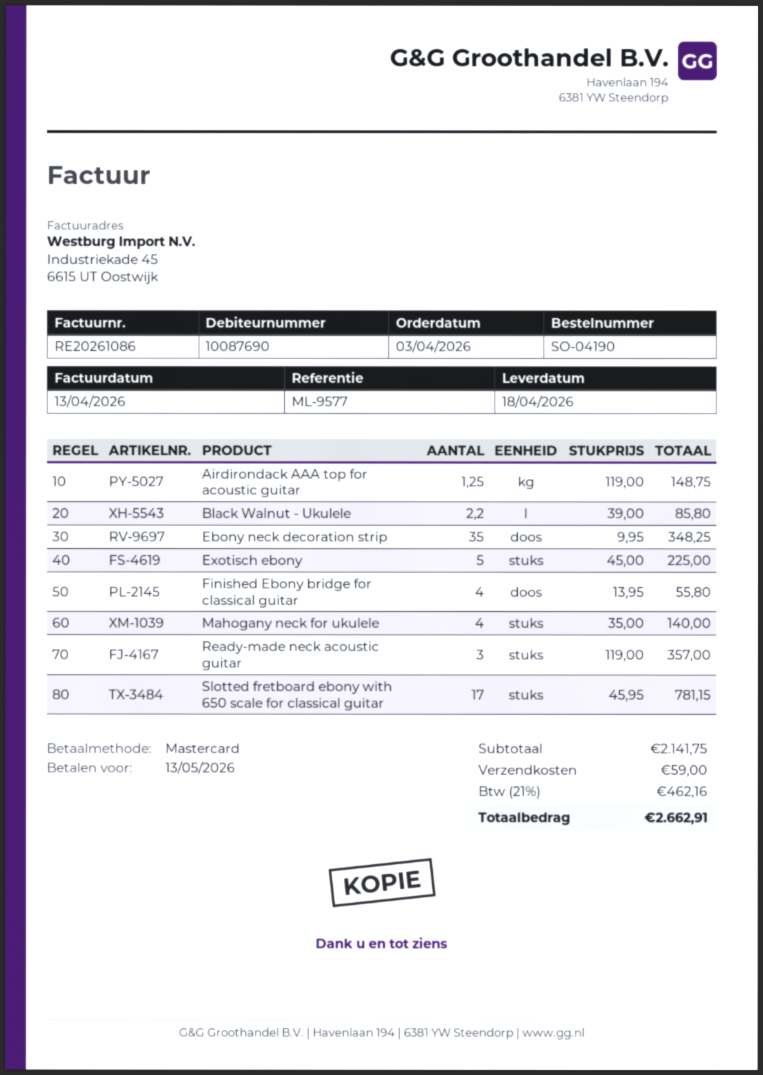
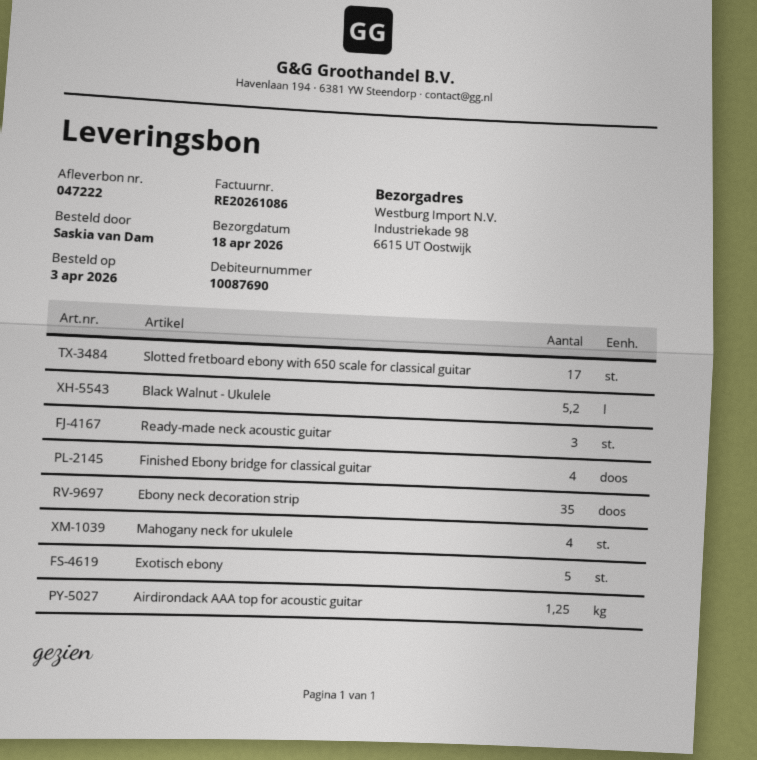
Black Walnut - Ukulele: 2.2 -> 5.2

